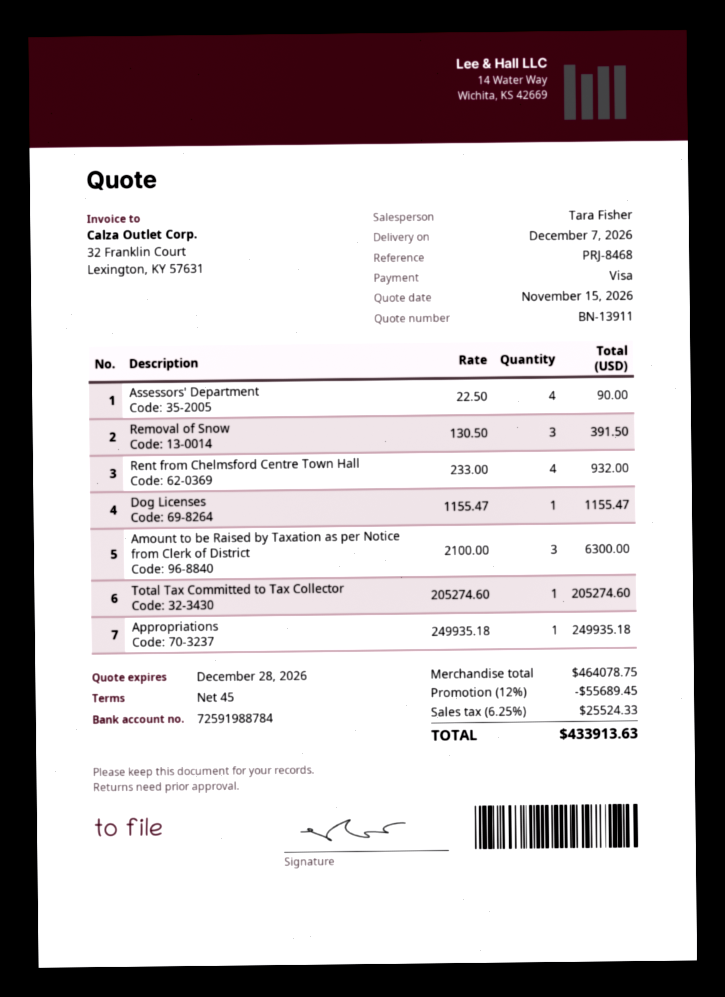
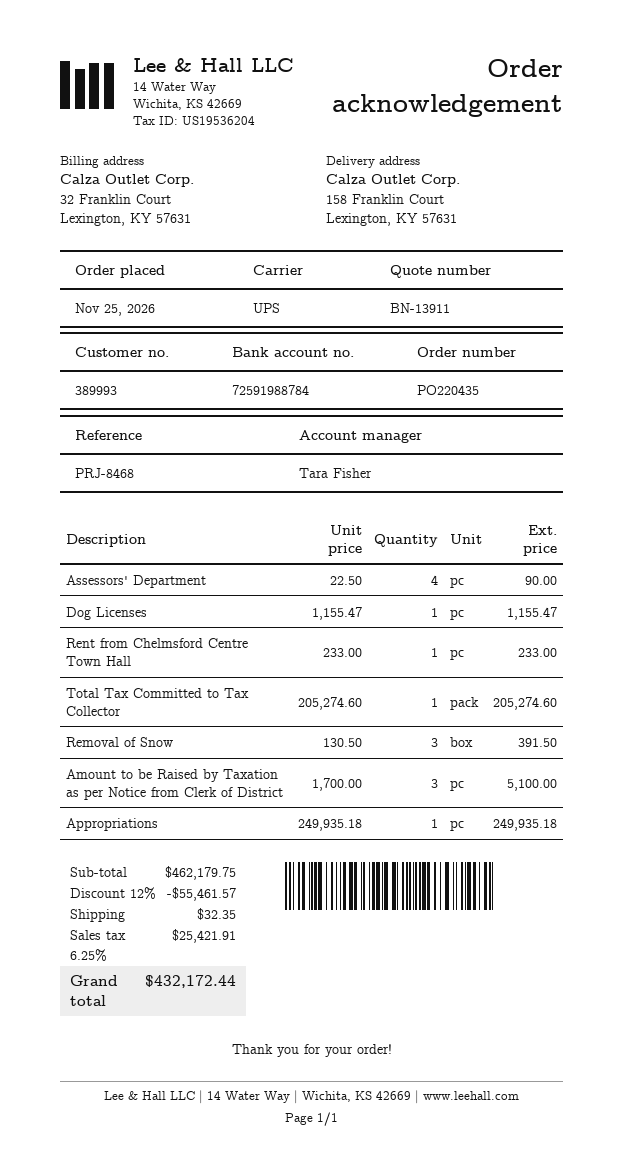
Rent from Chelmsford Centre Town Hall: 4 x 233.00 = 932.00 -> 1 x 233.00 = 233.00
Amount to be Raised by Taxation as per Notice from Clerk of District: 3 x 2100.00 = 6300.00 -> 3 x 1700.00 = 5100.00
subtotal: 464078.75 -> 462179.75
discount: 12% = 55689.45 -> 12% = 55461.57
shipping: none -> 32.35
tax: 6.25% = 25524.33 -> 6.25% = 25421.91
total: 433913.63 -> 432172.44

